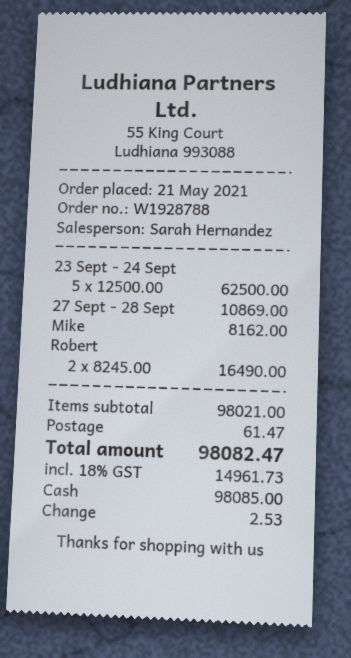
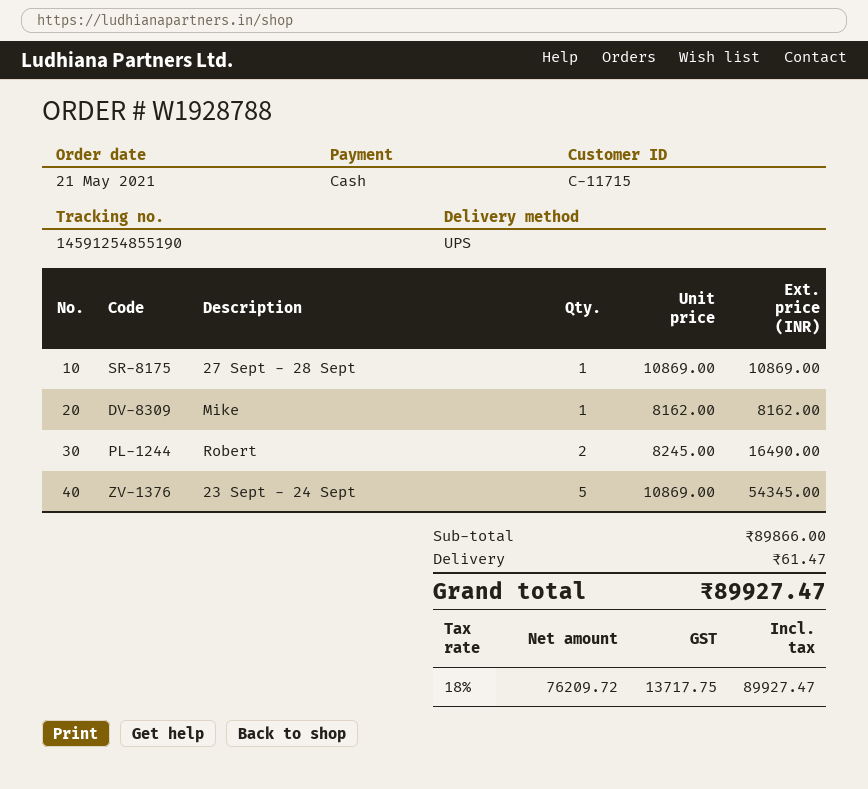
23 Sept - 24 Sept: 5 x 12500.00 = 62500.00 -> 5 x 10869.00 = 54345.00
subtotal: 98021.00 -> 89866.00
tax: 18% = 14961.73 -> 18% = 13717.75
total: 98082.47 -> 89927.47

